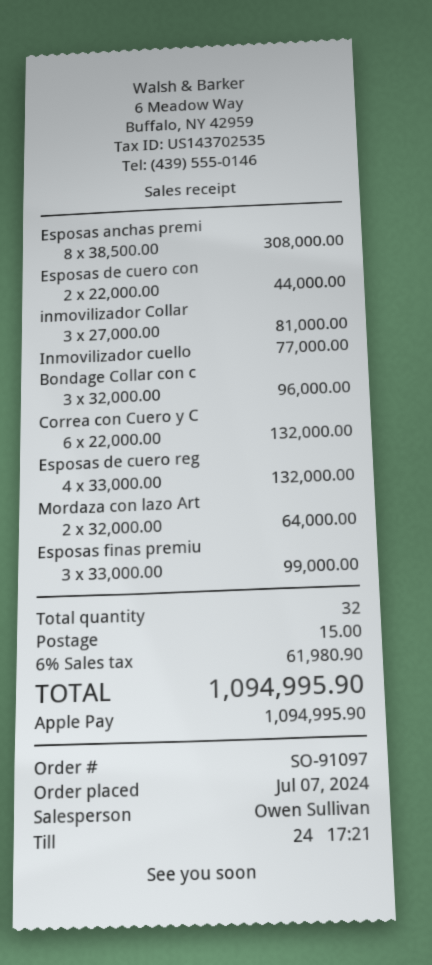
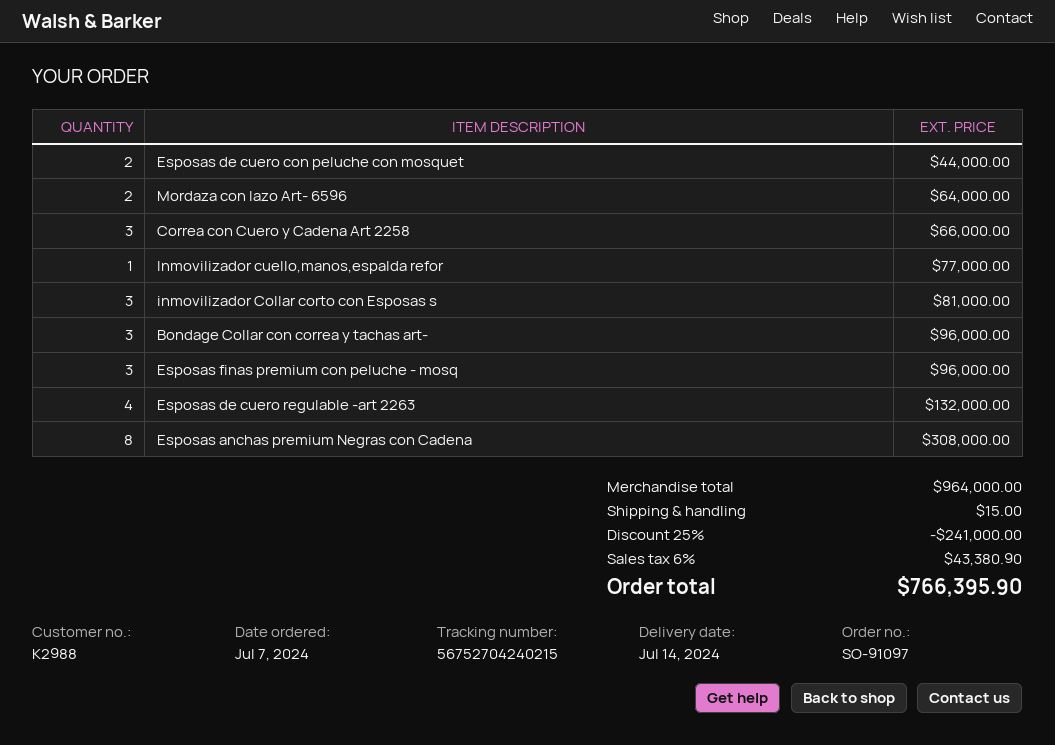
Correa con Cuero y C: 6 for 132000.00 -> 3 for 66000.00
Esposas finas premiu: 3 for 99000.00 -> 3 for 96000.00
discount: none -> 25% = 241000.00
tax: 6% = 61980.90 -> 6% = 43380.90
total: 1094995.90 -> 766395.90

